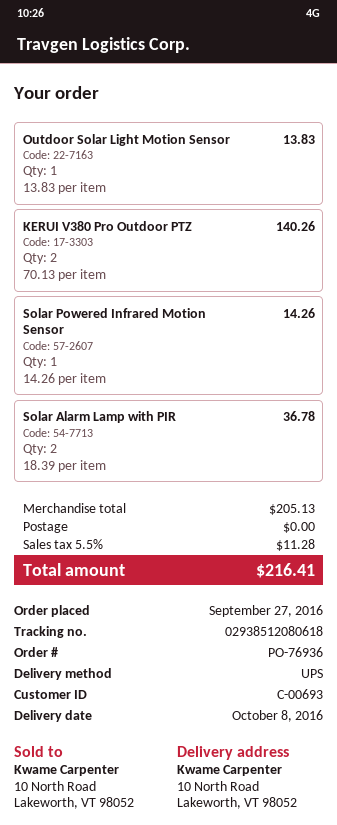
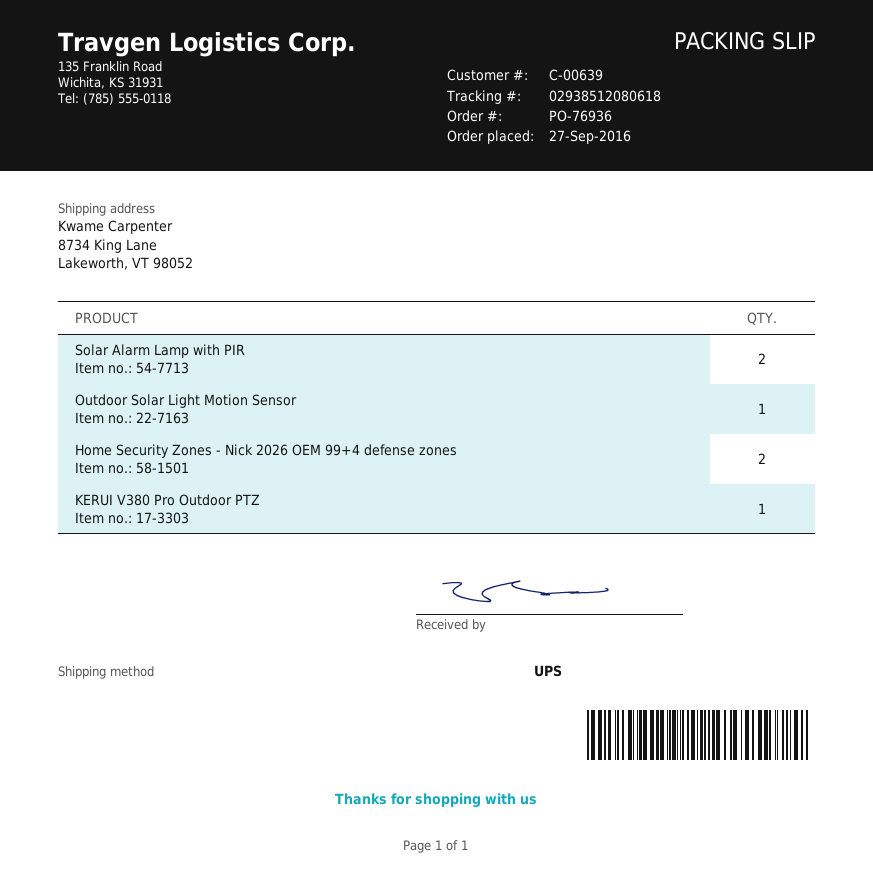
customer number: C-00693 -> C-00639
ship to: 10 North Road, Lakeworth, VT 98052 -> 8734 King Lane, Lakeworth, VT 98052
KERUI V380 Pro Outdoor PTZ: 2 -> 1
Solar Powered Infrared Motion Sensor: 1 -> none
Home Security Zones - Nick 2026 OEM 99+4 defense zones: none -> 2

